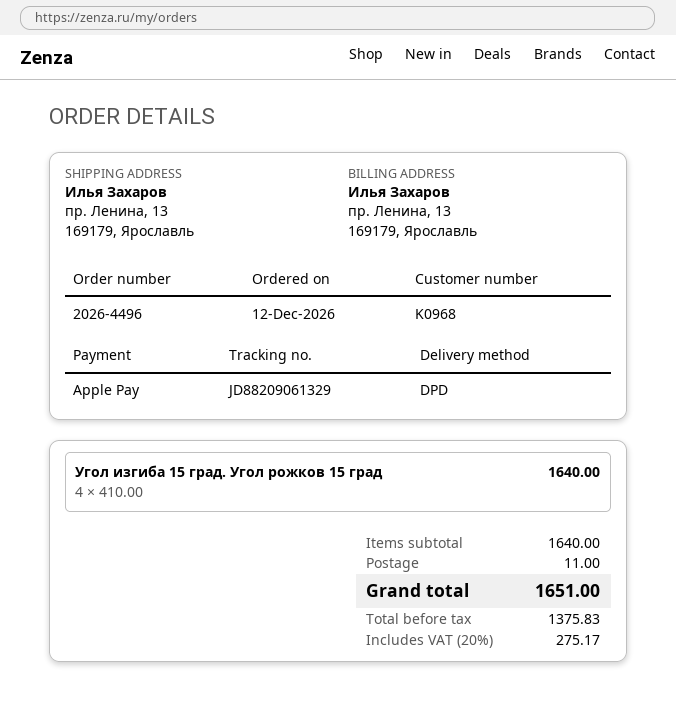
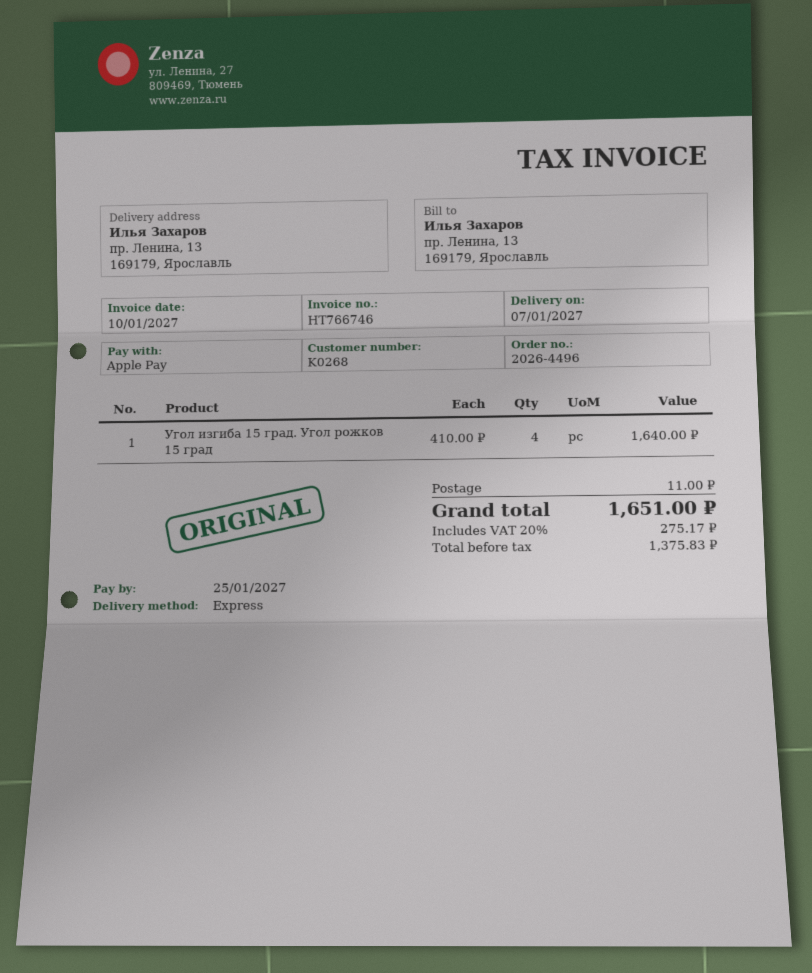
customer number: K0968 -> K0268
shipping method: DPD -> express

